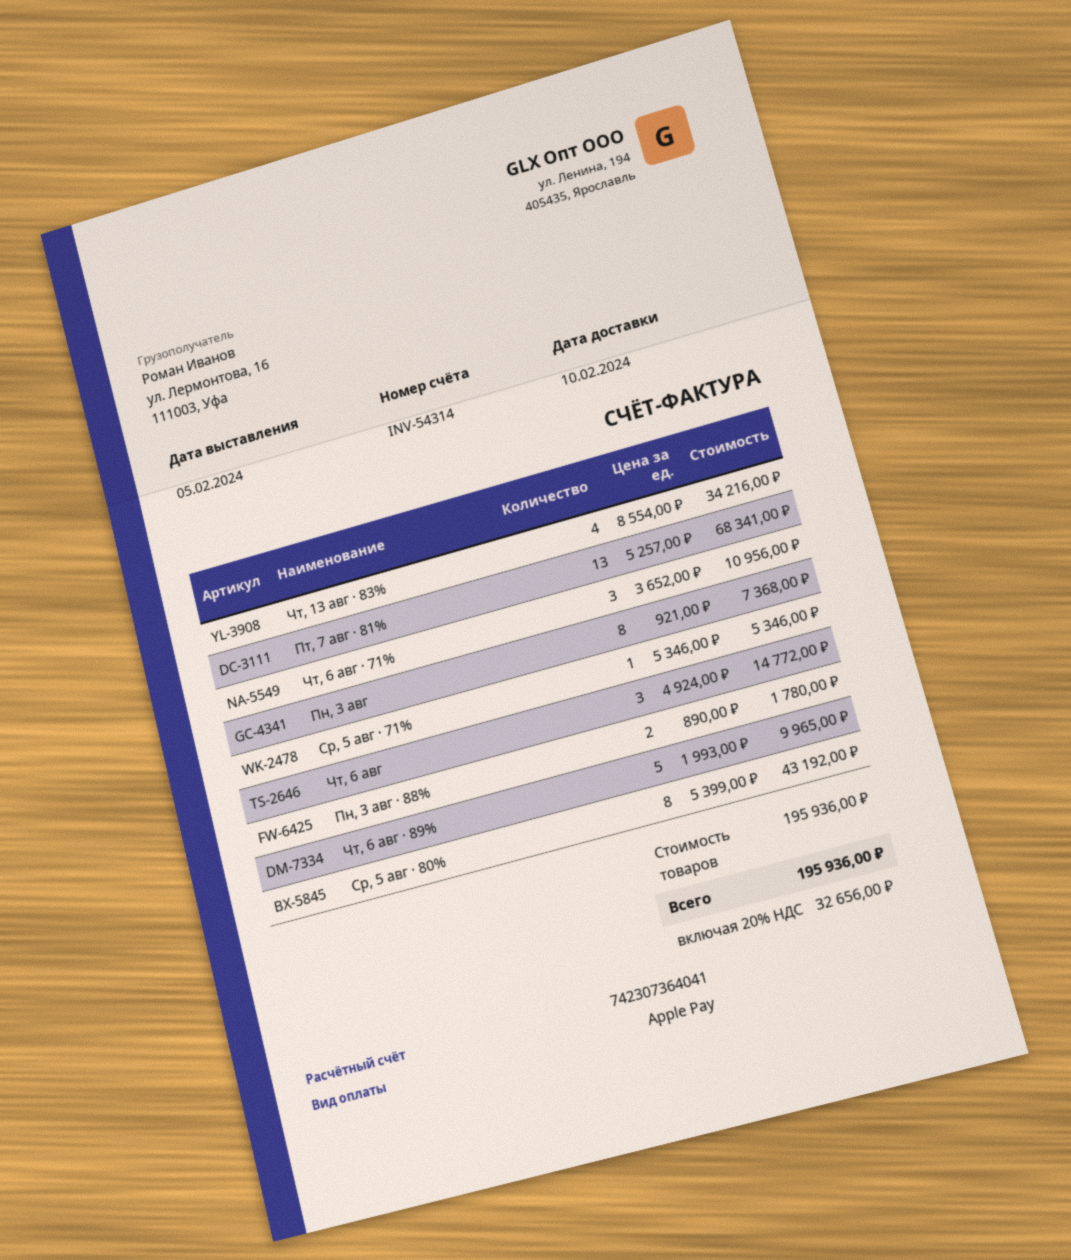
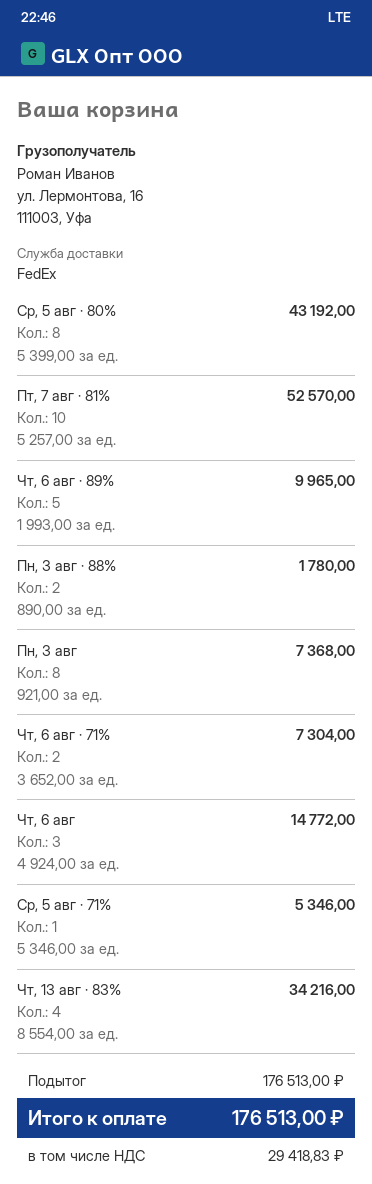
Пт, 7 авг · 81%: 13 x 5257.00 = 68341.00 -> 10 x 5257.00 = 52570.00
Чт, 6 авг · 71%: 3 x 3652.00 = 10956.00 -> 2 x 3652.00 = 7304.00
subtotal: 195936.00 -> 176513.00
tax: 32656.00 -> 29418.83
total: 195936.00 -> 176513.00

